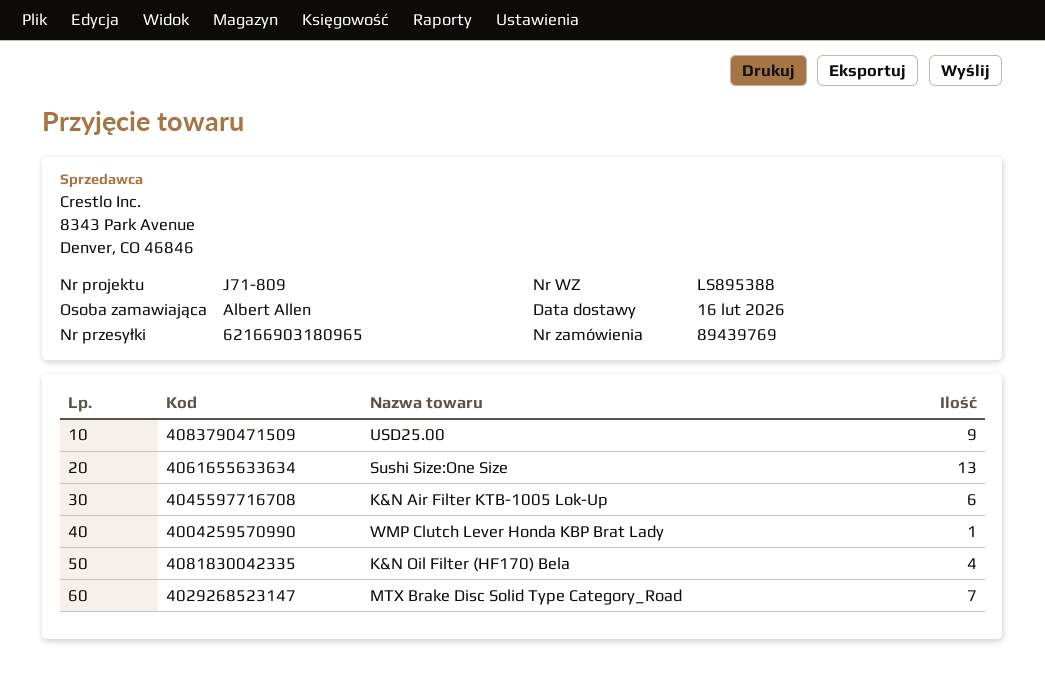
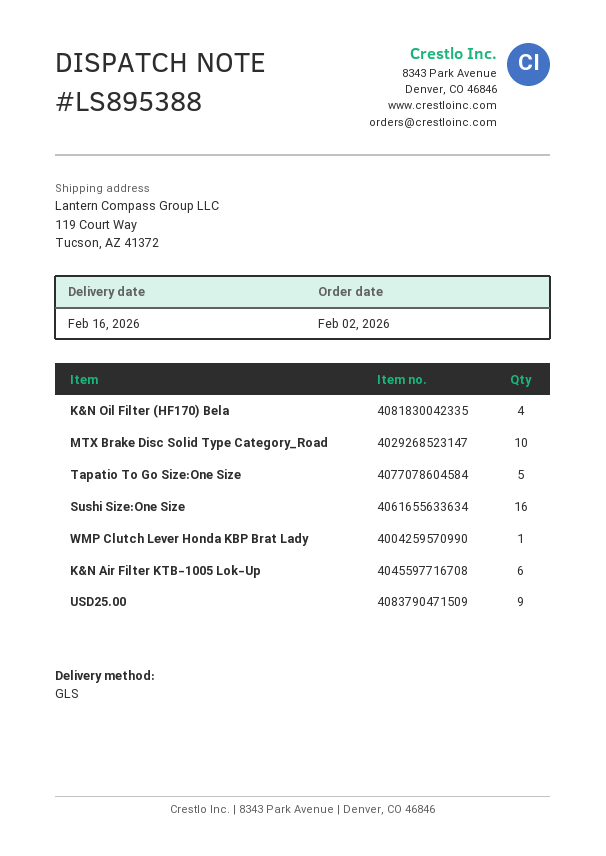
Sushi Size:One Size: 13 -> 16
MTX Brake Disc Solid Type Category_Road: 7 -> 10
Tapatio To Go Size:One Size: none -> 5

